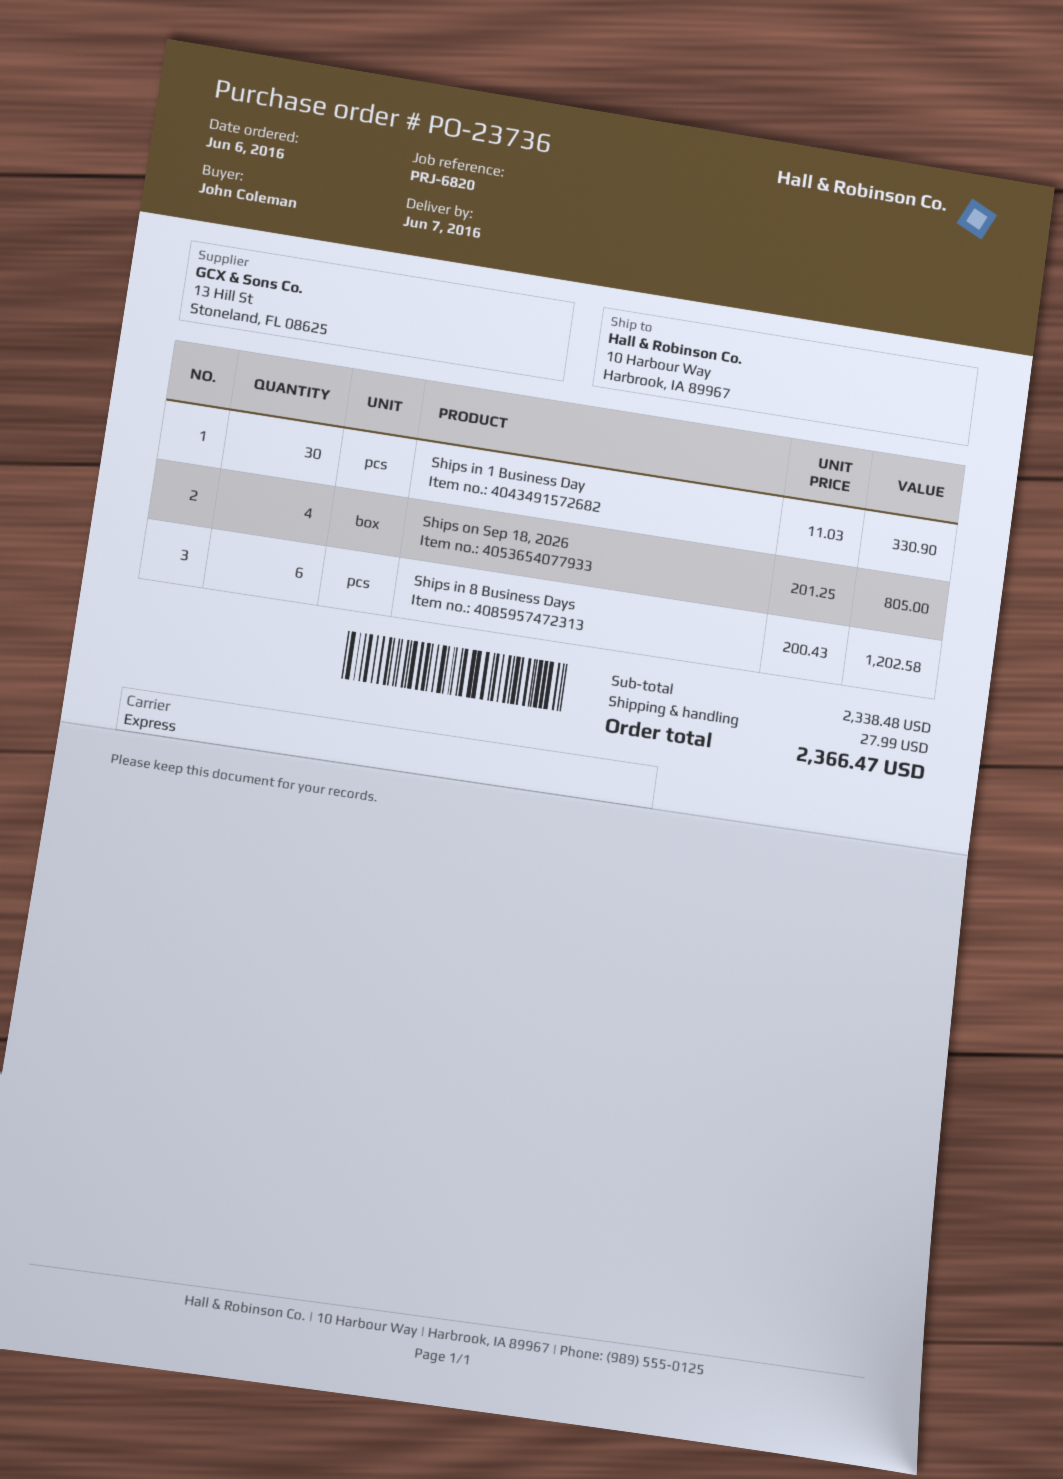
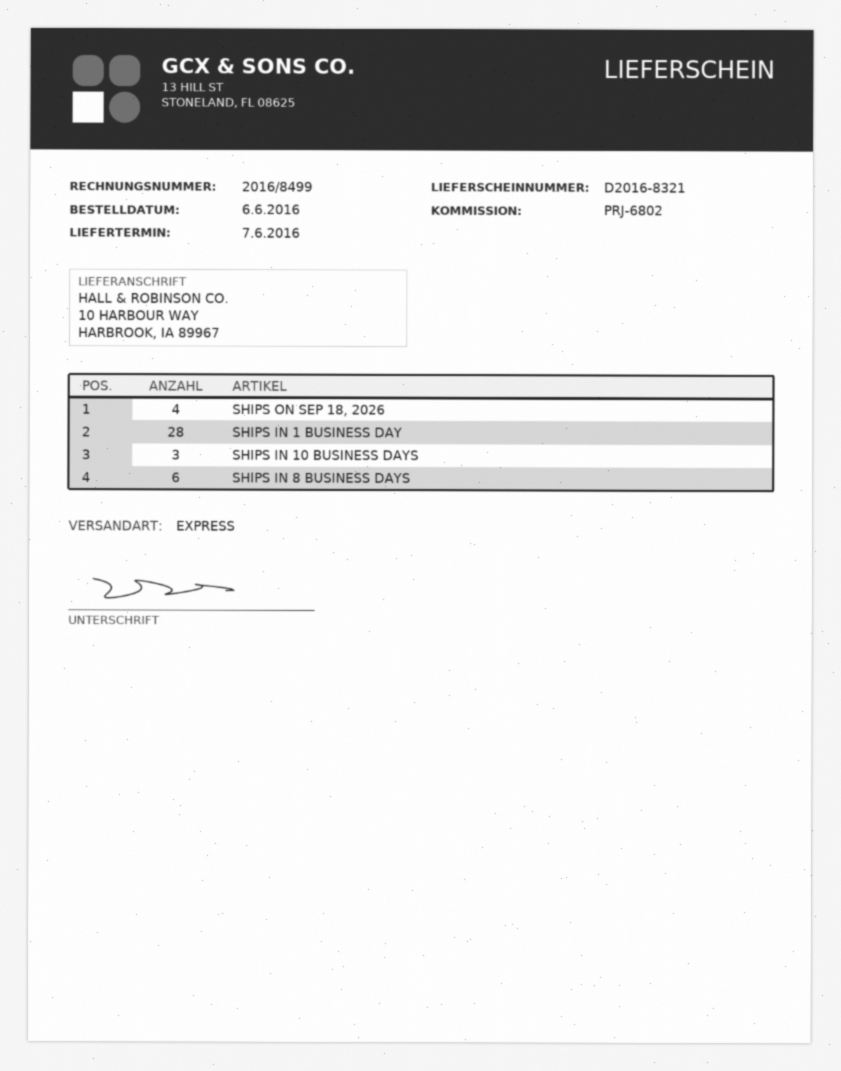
reference: PRJ-6820 -> PRJ-6802
Ships in 1 Business Day: 30 -> 28
SHIPS IN 10 BUSINESS DAYS: none -> 3

